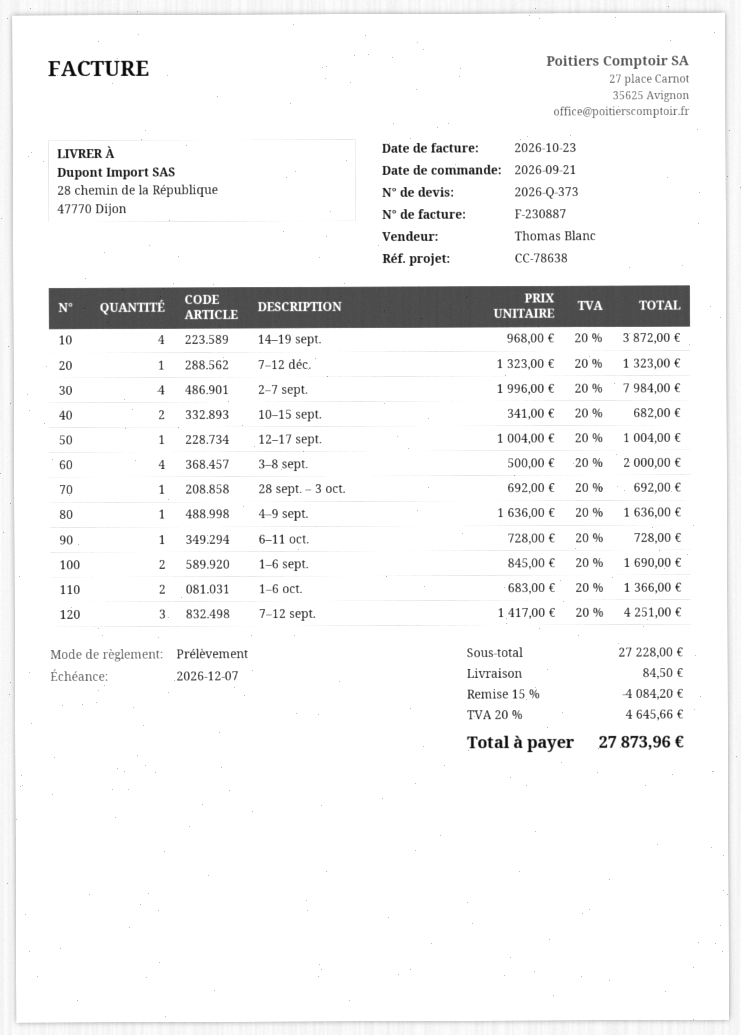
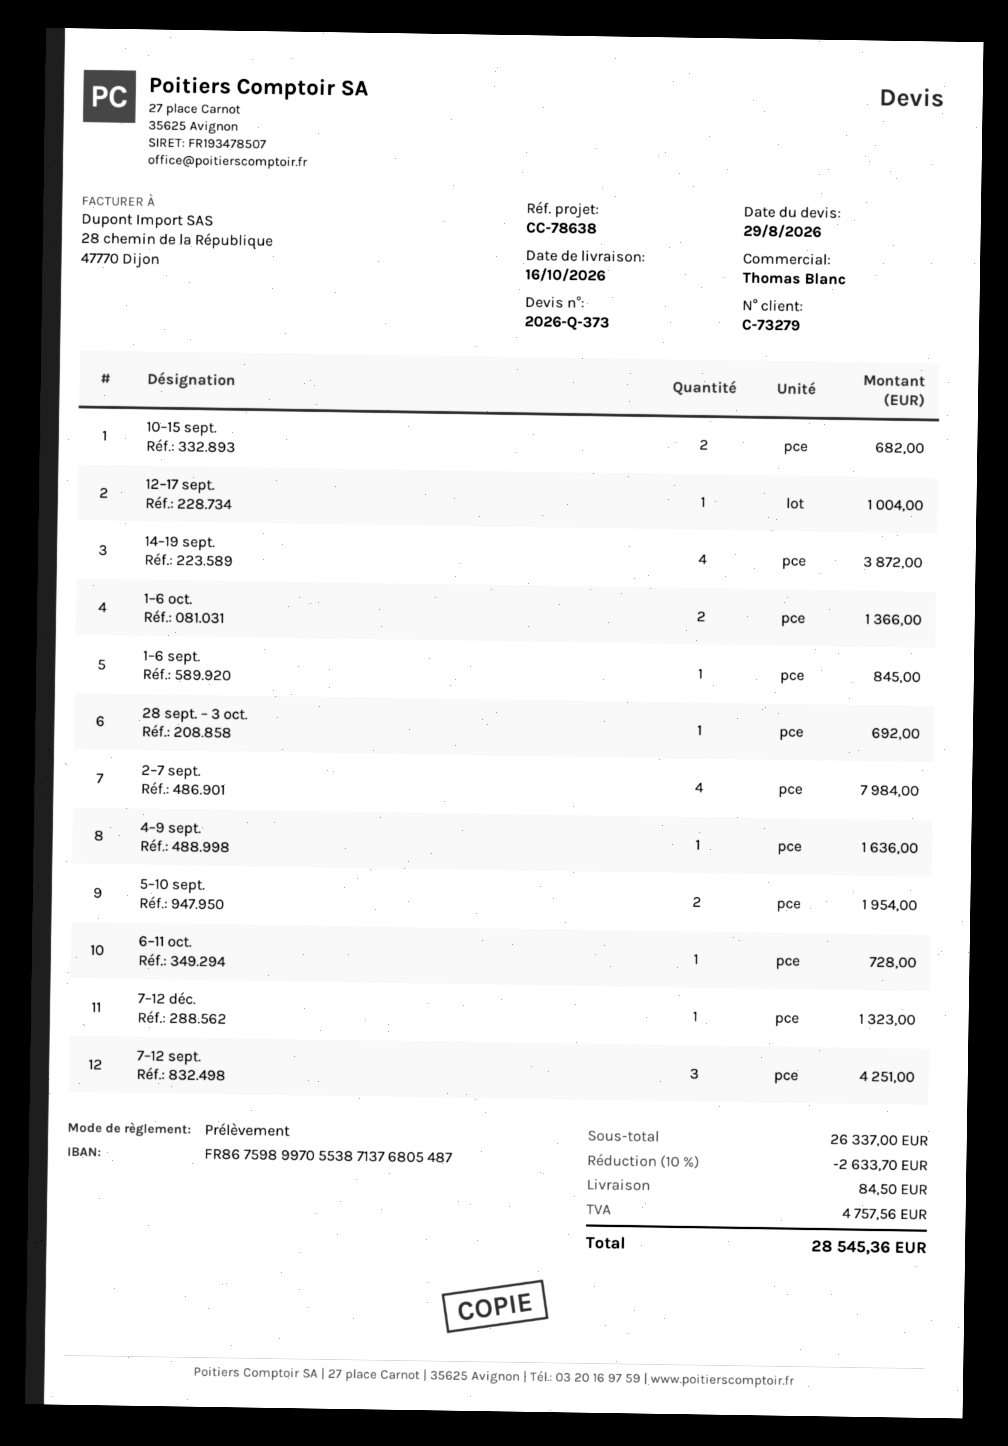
3–8 sept.: 4 for 2000.00 -> none
1–6 sept.: 2 for 1690.00 -> 1 for 845.00
5–10 sept.: none -> 2 for 1954.00
subtotal: 27228.00 -> 26337.00
discount: 15% = 4084.20 -> 10% = 2633.70
tax: 4645.66 -> 4757.56
total: 27873.96 -> 28545.36

